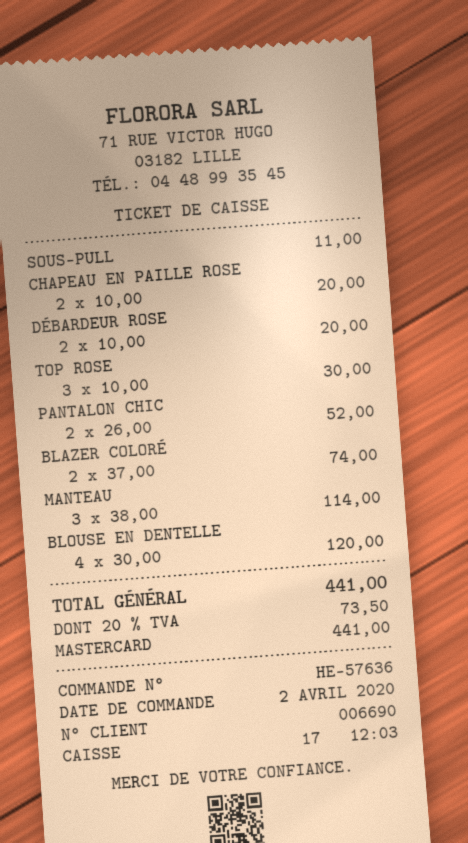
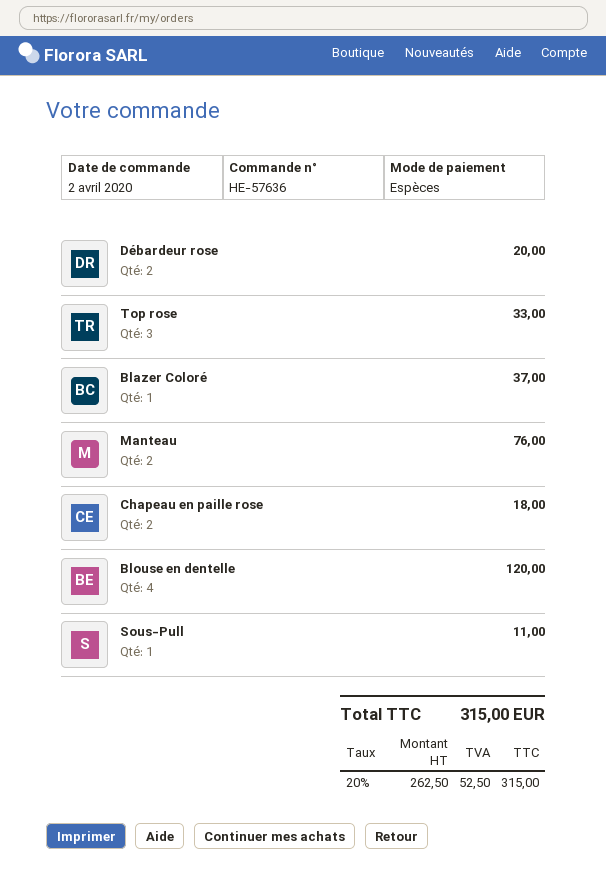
payment method: Mastercard -> cash
CHAPEAU EN PAILLE ROSE: 2 for 20.00 -> 2 for 18.00
TOP ROSE: 3 for 30.00 -> 3 for 33.00
PANTALON CHIC: 2 for 52.00 -> none
BLAZER COLORÉ: 2 for 74.00 -> 1 for 37.00
MANTEAU: 3 for 114.00 -> 2 for 76.00
tax: 20% = 73.50 -> 20% = 52.50
total: 441.00 -> 315.00

